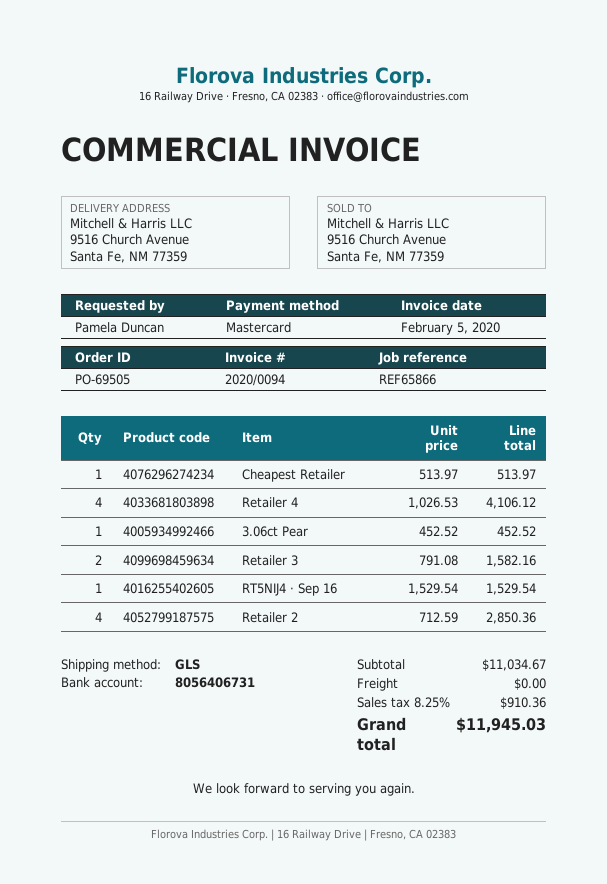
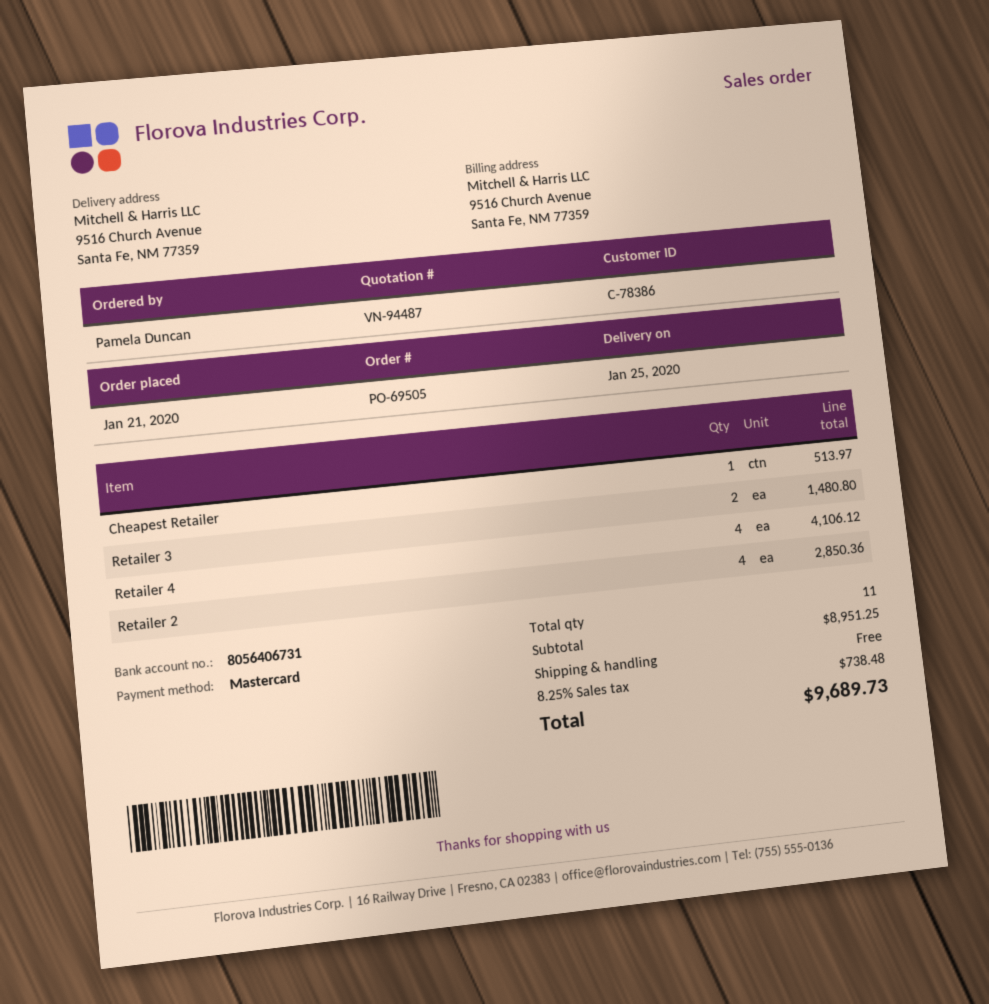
3.06ct Pear: 1 for 452.52 -> none
Retailer 3: 2 for 1582.16 -> 2 for 1480.80
RT5NIJ4 · Sep 16: 1 for 1529.54 -> none
subtotal: 11034.67 -> 8951.25
tax: 8.25% = 910.36 -> 8.25% = 738.48
total: 11945.03 -> 9689.73

